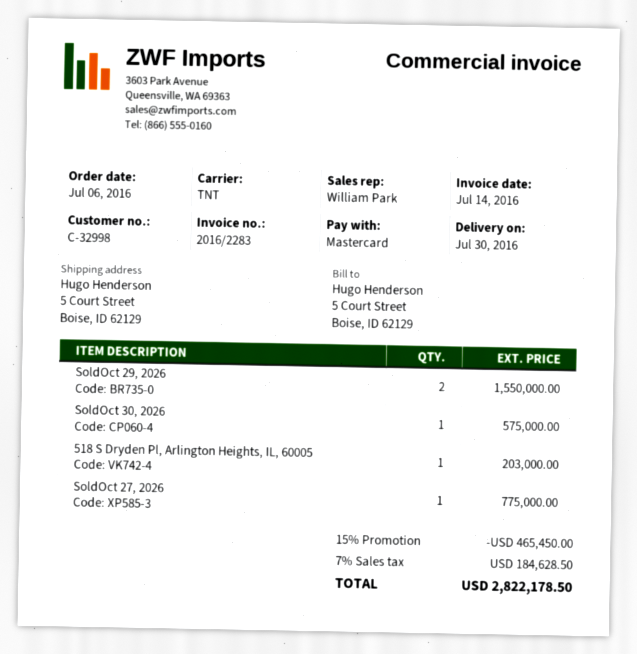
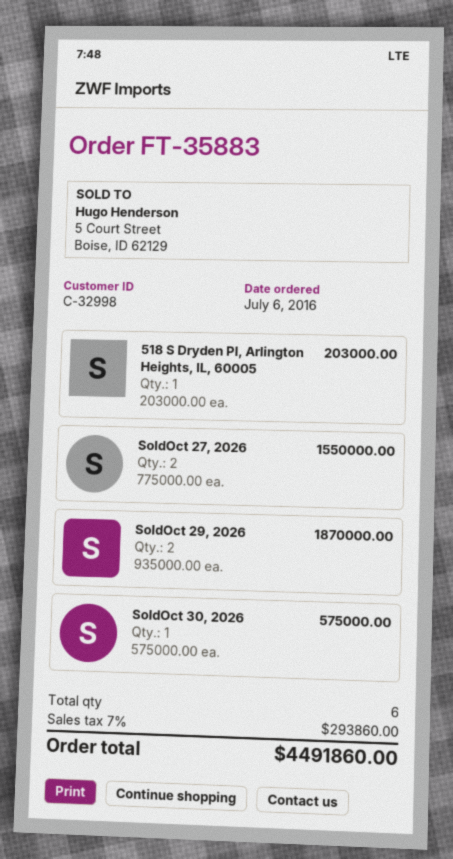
SoldOct 29, 2026: 2 for 1550000.00 -> 2 for 1870000.00
SoldOct 27, 2026: 1 for 775000.00 -> 2 for 1550000.00
discount: 15% = 465450.00 -> none
tax: 7% = 184628.50 -> 7% = 293860.00
total: 2822178.50 -> 4491860.00

